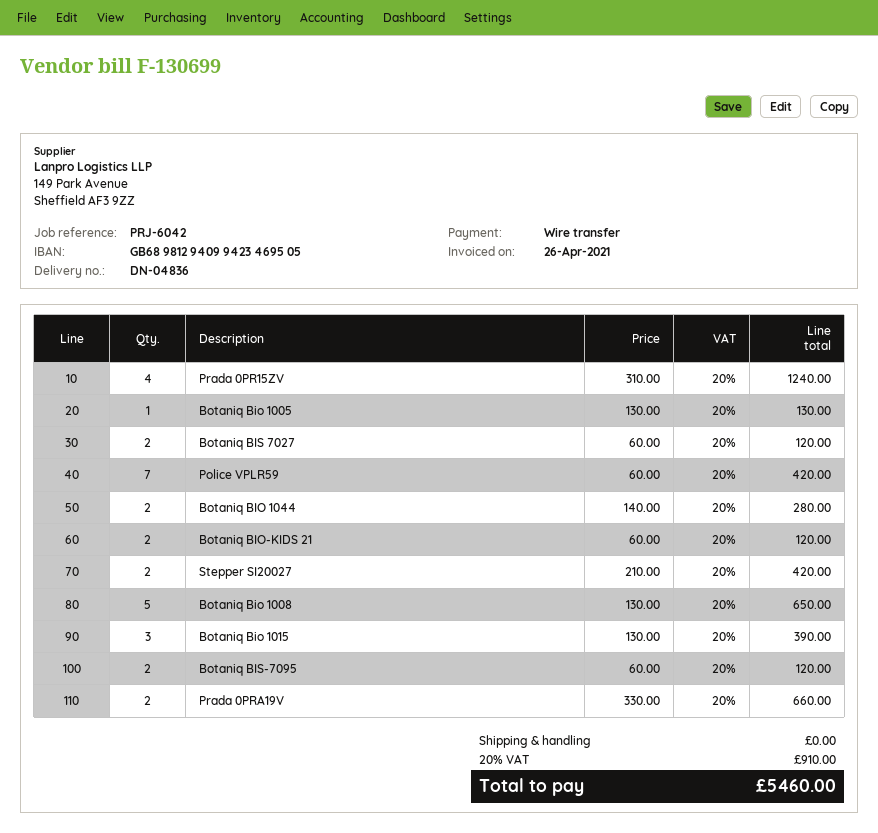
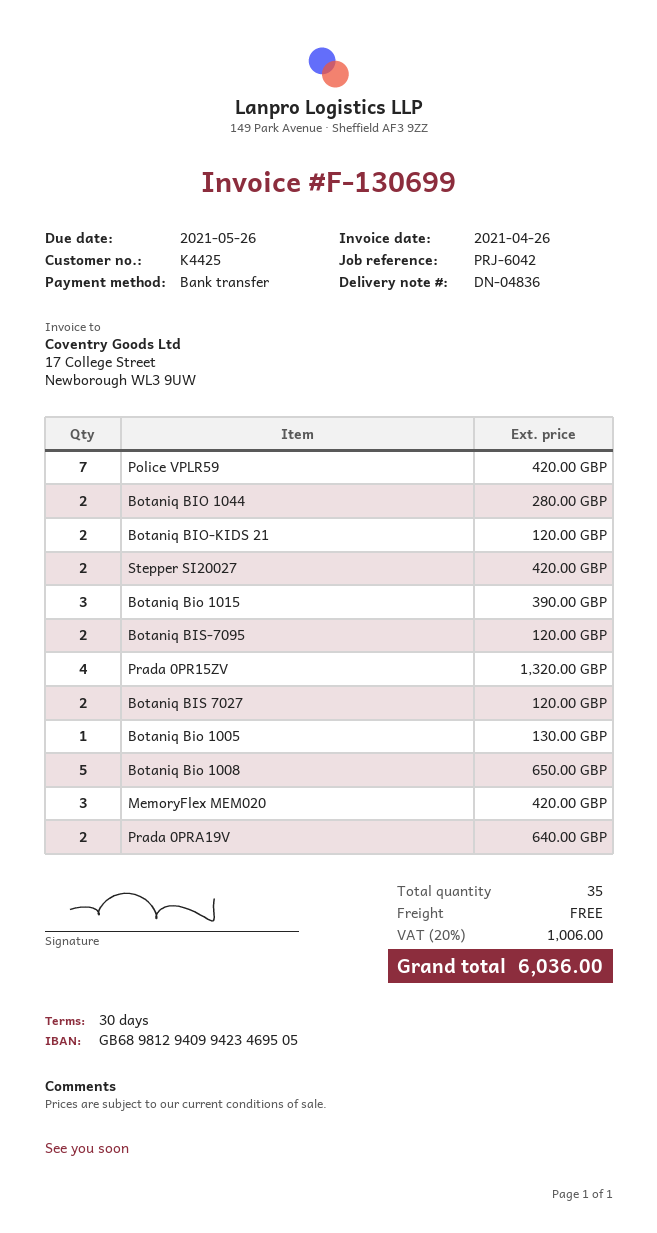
Prada 0PR15ZV: 4 for 1240.00 -> 4 for 1320.00
Prada 0PRA19V: 2 for 660.00 -> 2 for 640.00
MemoryFlex MEM020: none -> 3 for 420.00
tax: 20% = 910.00 -> 20% = 1006.00
total: 5460.00 -> 6036.00

